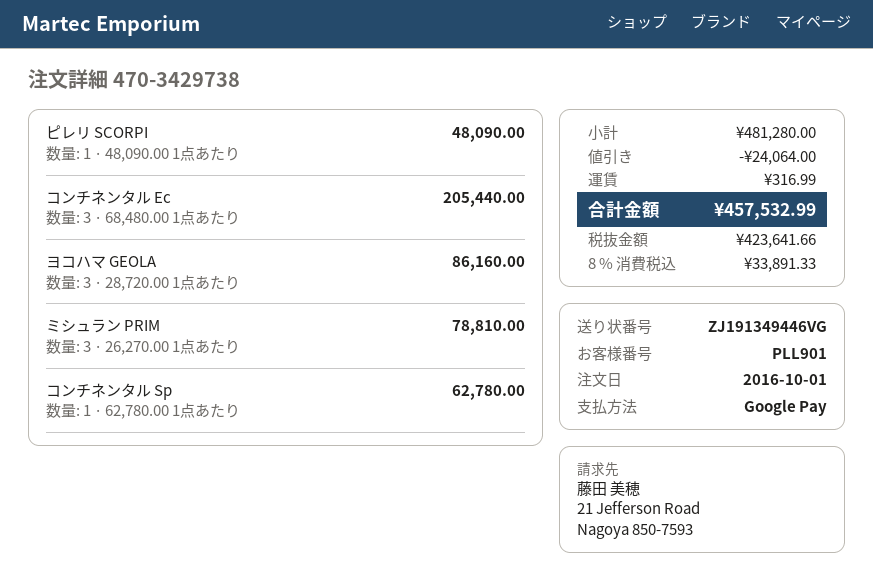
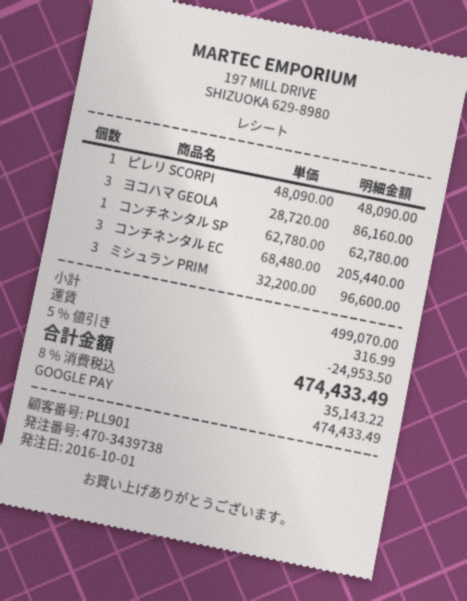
order number: 470-3429738 -> 470-3439738
ミシュラン PRIM: 3 x 26270.00 = 78810.00 -> 3 x 32200.00 = 96600.00
subtotal: 481280.00 -> 499070.00
discount: 24064.00 -> 24953.50
tax: 8% = 33891.33 -> 8% = 35143.22
total: 457532.99 -> 474433.49

